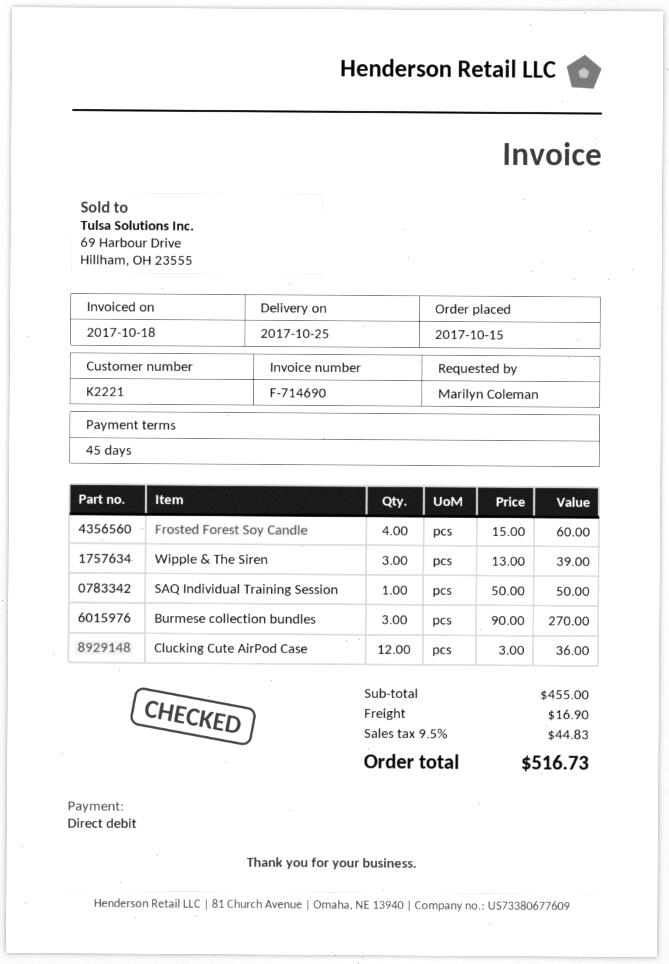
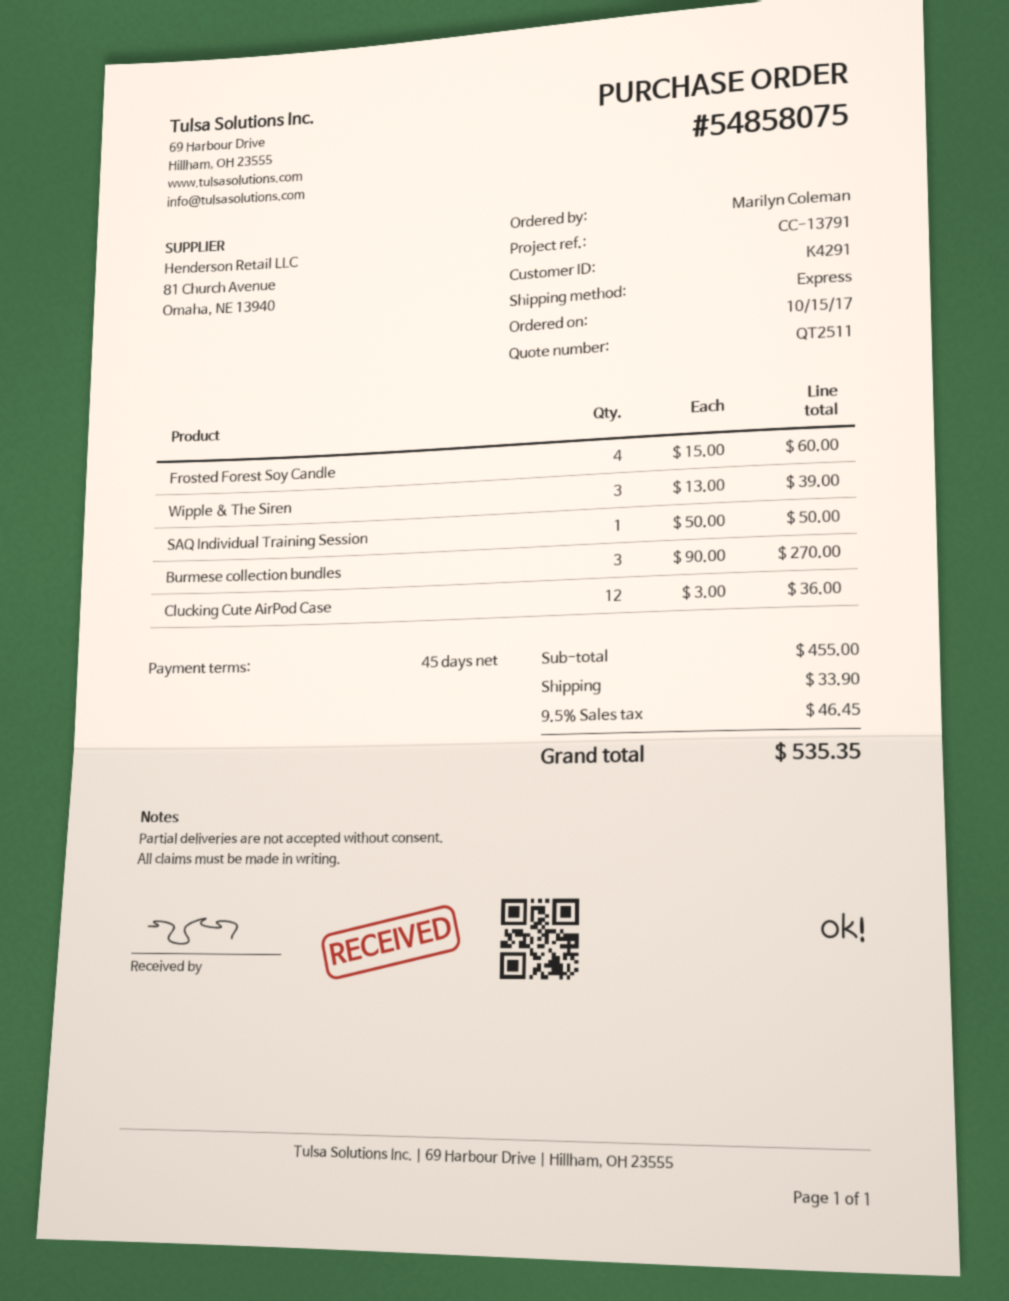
customer number: K2221 -> K4291
shipping: 16.90 -> 33.90
tax: 9.5% = 44.83 -> 9.5% = 46.45
total: 516.73 -> 535.35

